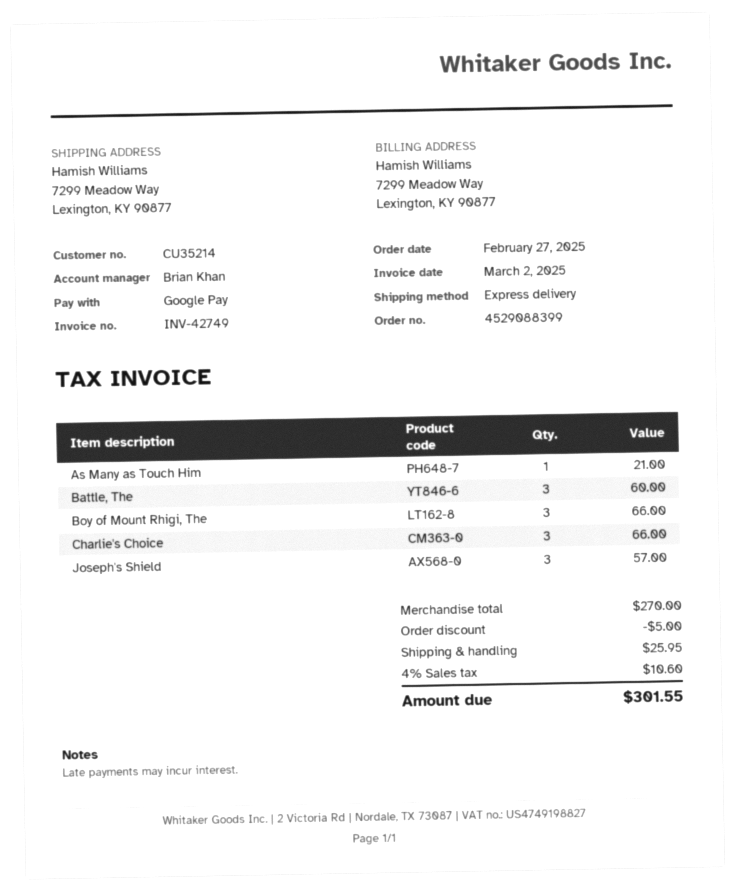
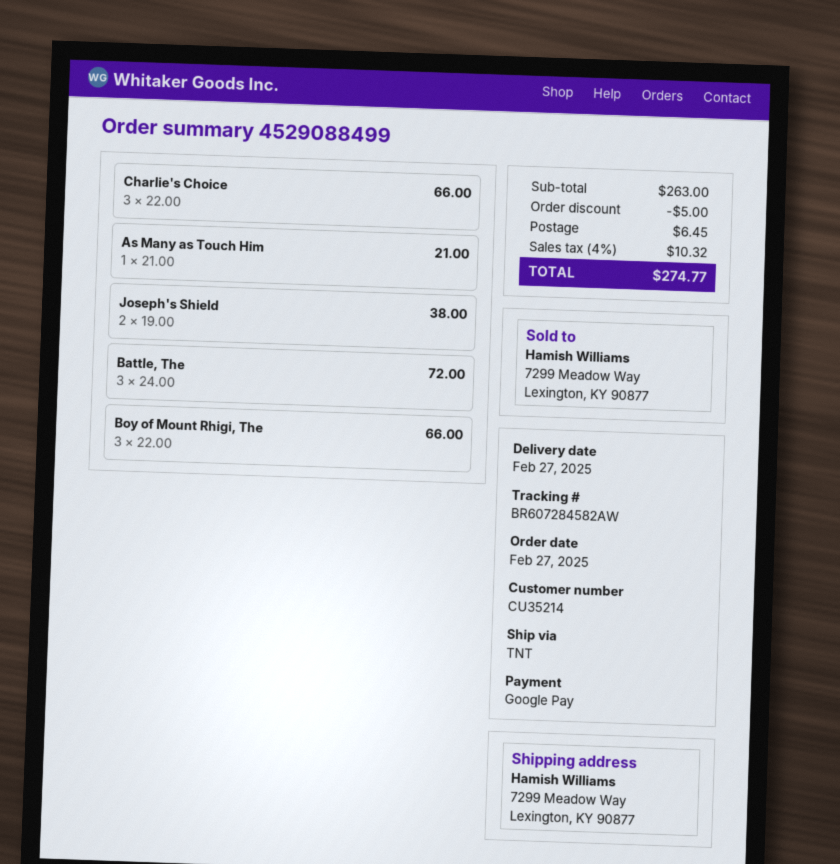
order number: 4529088399 -> 4529088499
shipping method: express -> TNT
Battle, The: 3 for 60.00 -> 3 for 72.00
Joseph's Shield: 3 for 57.00 -> 2 for 38.00
subtotal: 270.00 -> 263.00
shipping: 25.95 -> 6.45
tax: 4% = 10.60 -> 4% = 10.32
total: 301.55 -> 274.77

